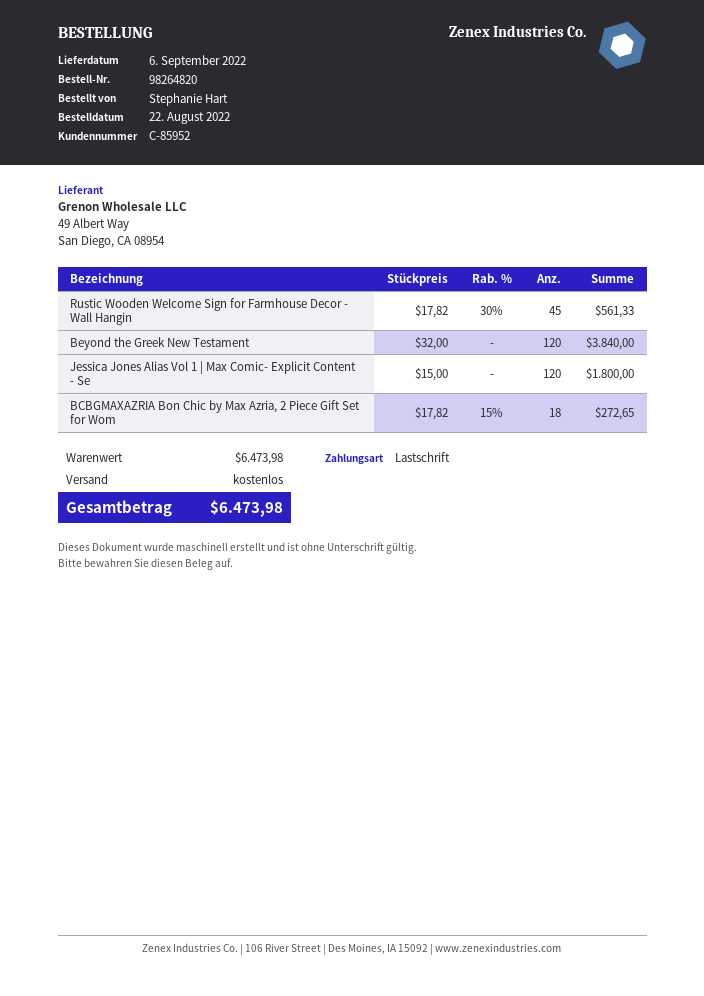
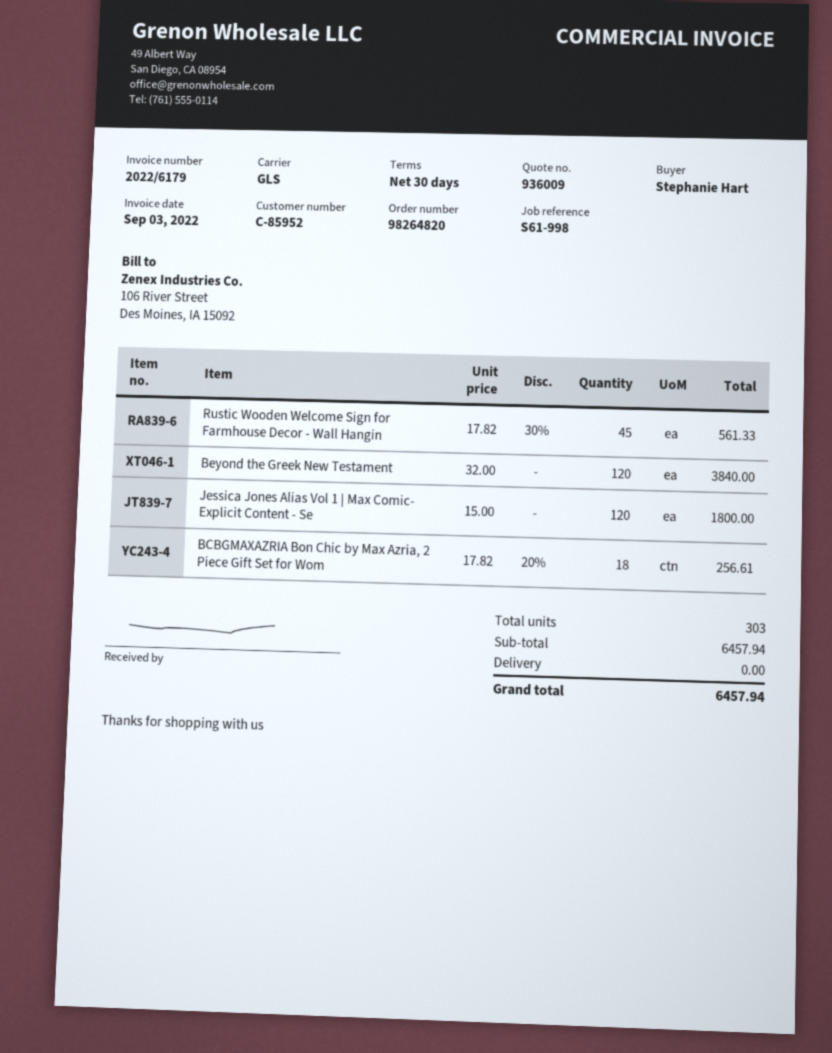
BCBGMAXAZRIA Bon Chic by Max Azria, 2 Piece Gift Set for Wom: 18 x 17.82 - 15% = 272.65 -> 18 x 17.82 - 20% = 256.61
subtotal: 6473.98 -> 6457.94
total: 6473.98 -> 6457.94

